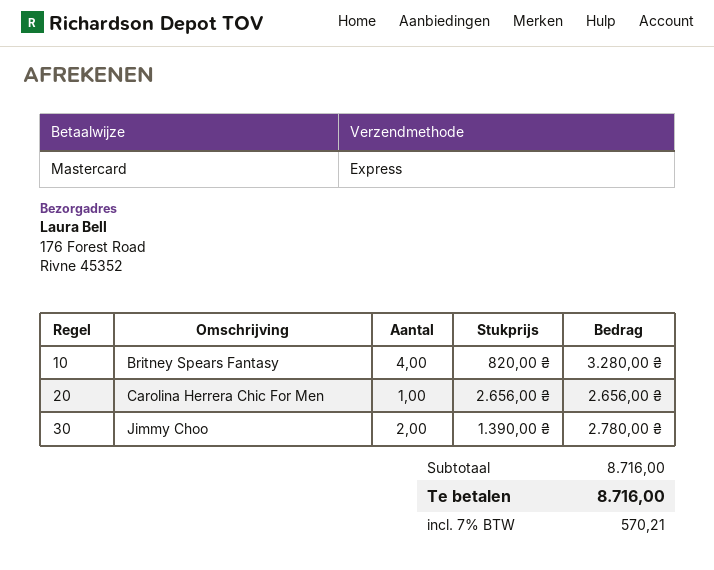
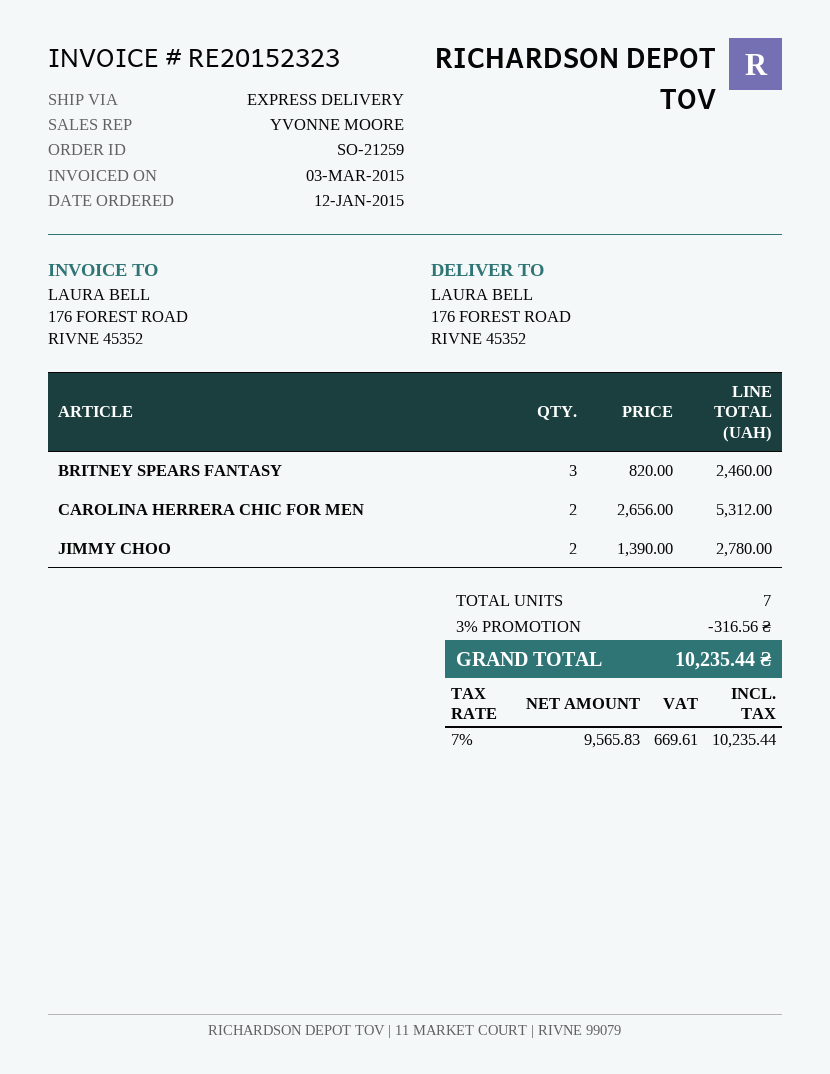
Britney Spears Fantasy: 4 x 820.00 = 3280.00 -> 3 x 820.00 = 2460.00
Carolina Herrera Chic For Men: 1 x 2656.00 = 2656.00 -> 2 x 2656.00 = 5312.00
discount: none -> 3% = 316.56
tax: 7% = 570.21 -> 7% = 669.61
total: 8716.00 -> 10235.44

